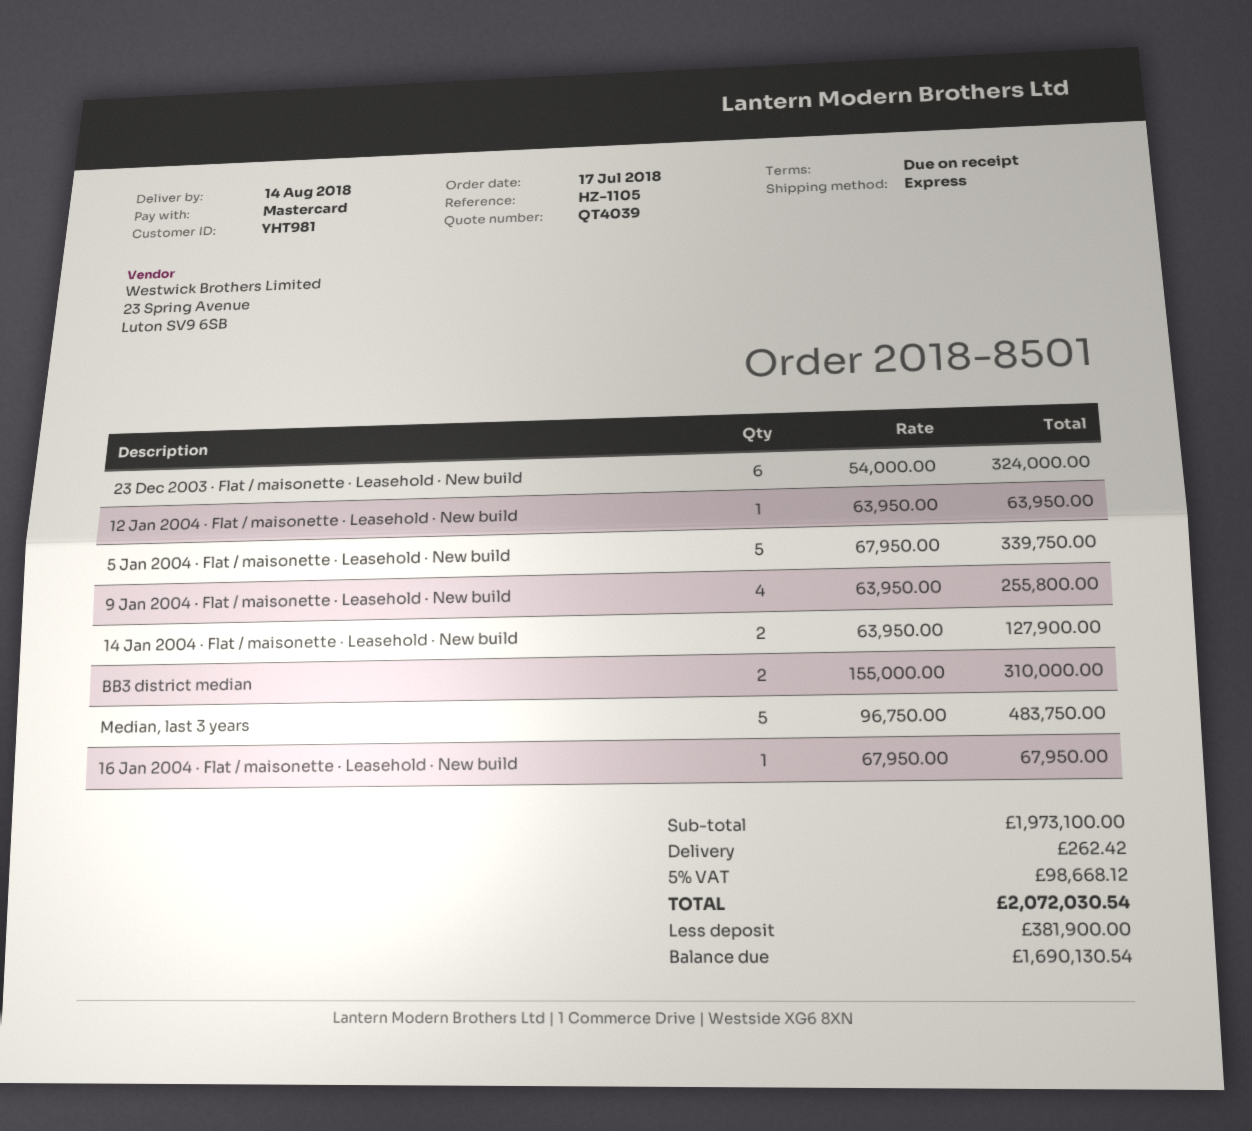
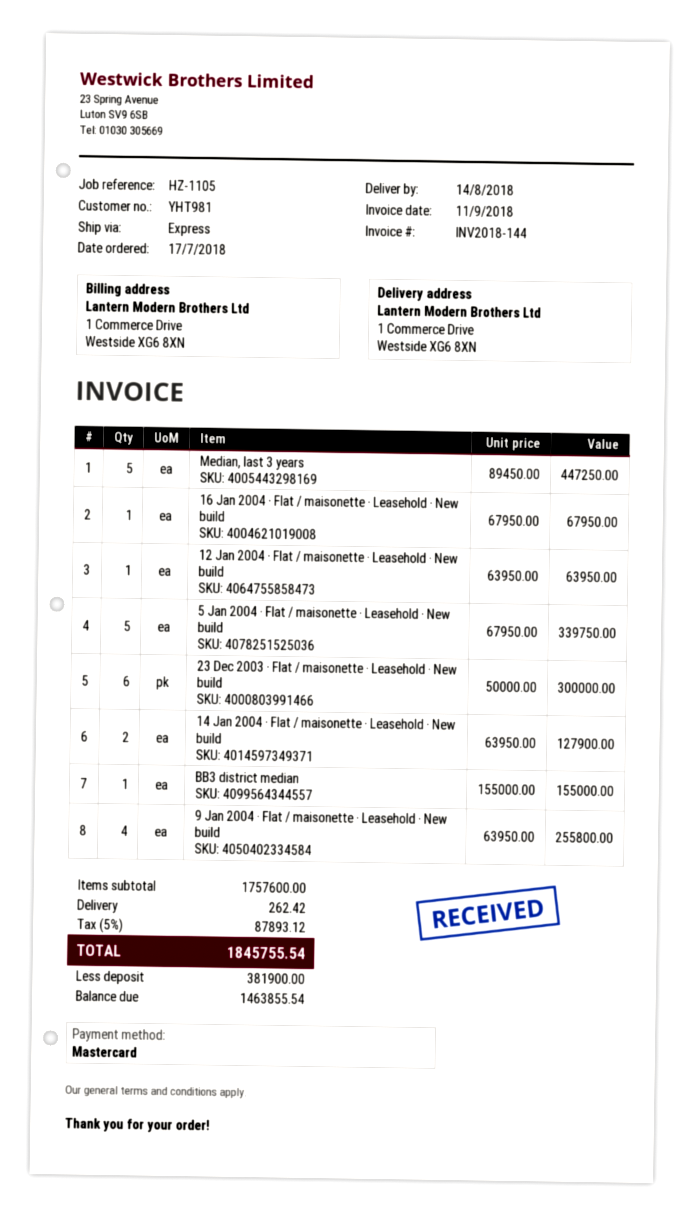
23 Dec 2003 · Flat / maisonette · Leasehold · New build: 6 x 54000.00 = 324000.00 -> 6 x 50000.00 = 300000.00
BB3 district median: 2 x 155000.00 = 310000.00 -> 1 x 155000.00 = 155000.00
Median, last 3 years: 5 x 96750.00 = 483750.00 -> 5 x 89450.00 = 447250.00
subtotal: 1973100.00 -> 1757600.00
tax: 5% = 98668.12 -> 5% = 87893.12
total: 2072030.54 -> 1845755.54
balance: 1690130.54 -> 1463855.54

